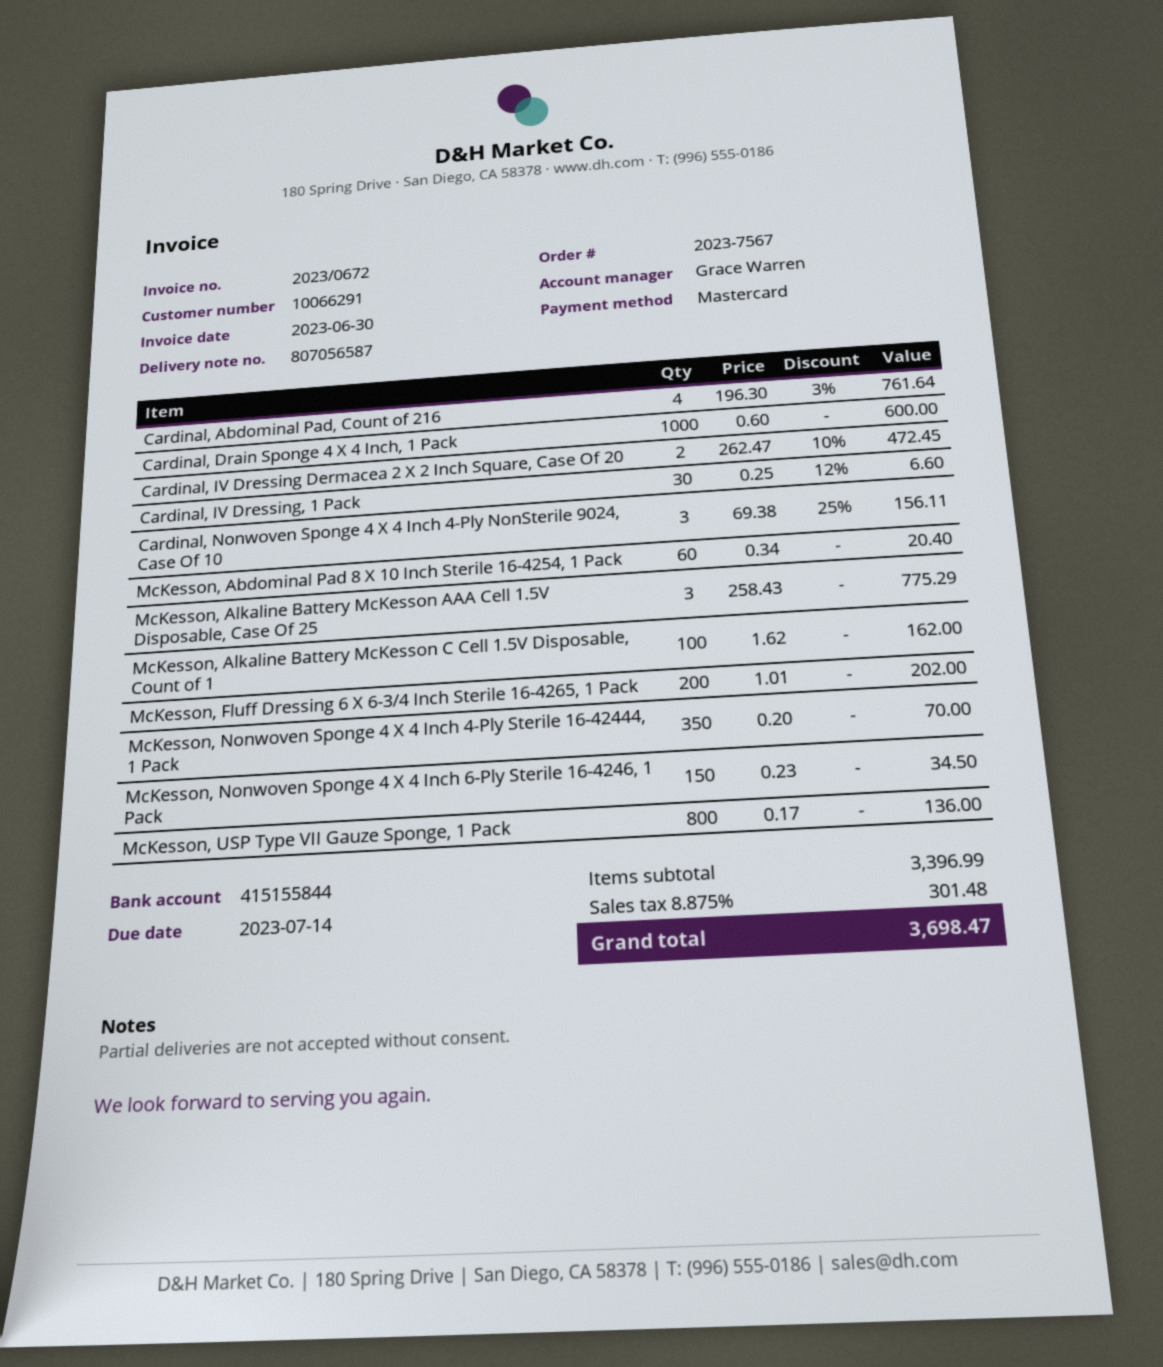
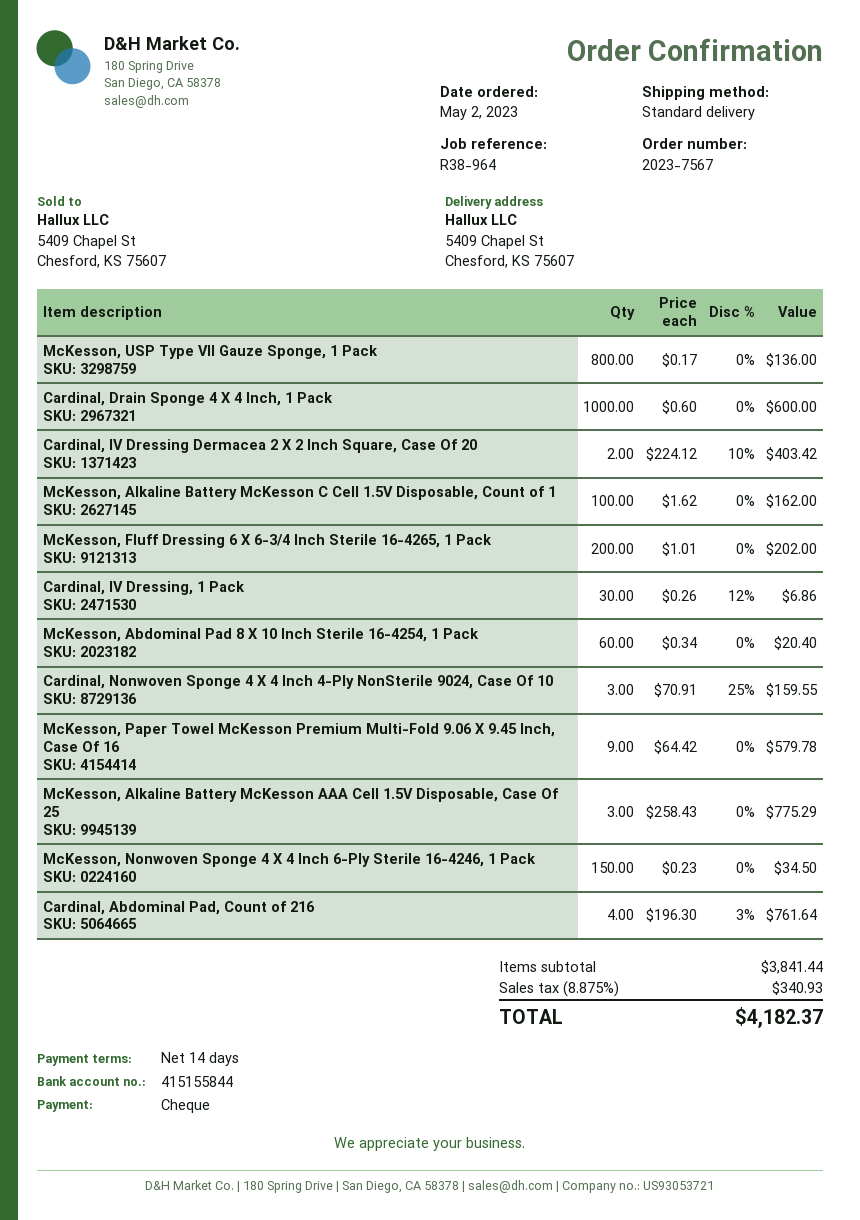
payment method: Mastercard -> cheque
Cardinal, IV Dressing Dermacea 2 X 2 Inch Square, Case Of 20: 2 x 262.47 - 10% = 472.45 -> 2 x 224.12 - 10% = 403.42
Cardinal, IV Dressing, 1 Pack: 30 x 0.25 - 12% = 6.60 -> 30 x 0.26 - 12% = 6.86
Cardinal, Nonwoven Sponge 4 X 4 Inch 4-Ply NonSterile 9024, Case Of 10: 3 x 69.38 - 25% = 156.11 -> 3 x 70.91 - 25% = 159.55
McKesson, Nonwoven Sponge 4 X 4 Inch 4-Ply Sterile 16-42444, 1 Pack: 350 x 0.20 = 70.00 -> none
McKesson, Paper Towel McKesson Premium Multi-Fold 9.06 X 9.45 Inch, Case Of 16: none -> 9 x 64.42 = 579.78
subtotal: 3396.99 -> 3841.44
tax: 8.875% = 301.48 -> 8.875% = 340.93
total: 3698.47 -> 4182.37

